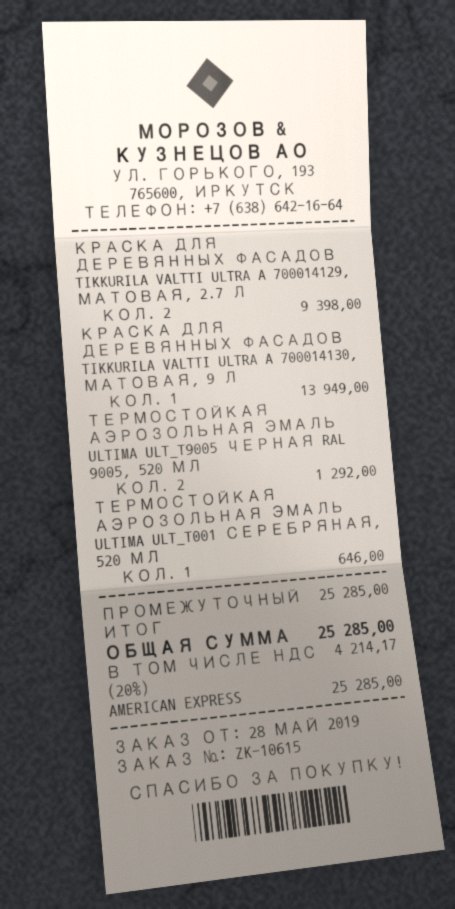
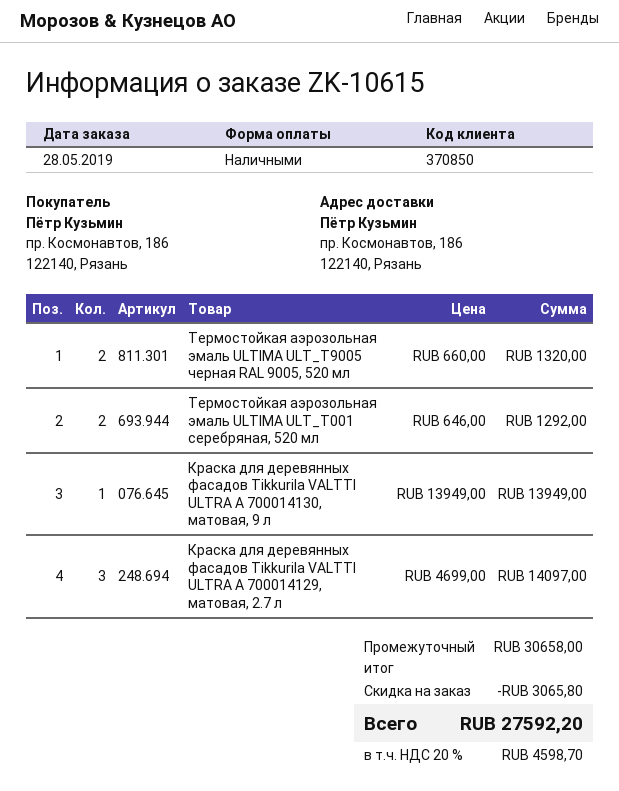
payment method: American Express -> cash
КРАСКА ДЛЯ ДЕРЕВЯННЫХ ФАСАДОВ TIKKURILA VALTTI ULTRA A 700014129, МАТОВАЯ, 2.7 Л: 2 for 9398.00 -> 3 for 14097.00
ТЕРМОСТОЙКАЯ АЭРОЗОЛЬНАЯ ЭМАЛЬ ULTIMA ULT_T9005 ЧЕРНАЯ RAL 9005, 520 МЛ: 2 for 1292.00 -> 2 for 1320.00
ТЕРМОСТОЙКАЯ АЭРОЗОЛЬНАЯ ЭМАЛЬ ULTIMA ULT_T001 СЕРЕБРЯНАЯ, 520 МЛ: 1 for 646.00 -> 2 for 1292.00
subtotal: 25285.00 -> 30658.00
discount: none -> 3065.80
tax: 20% = 4214.17 -> 20% = 4598.70
total: 25285.00 -> 27592.20

